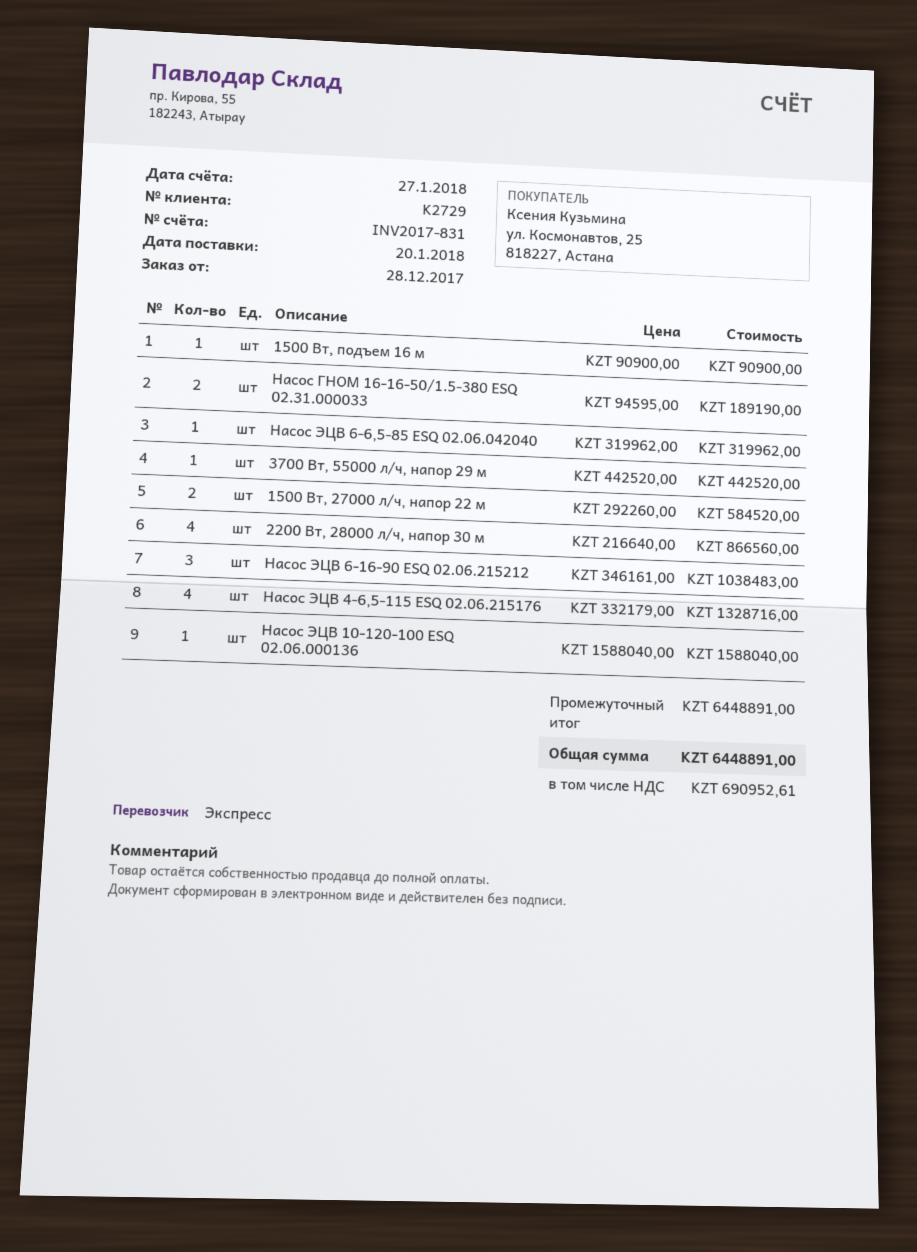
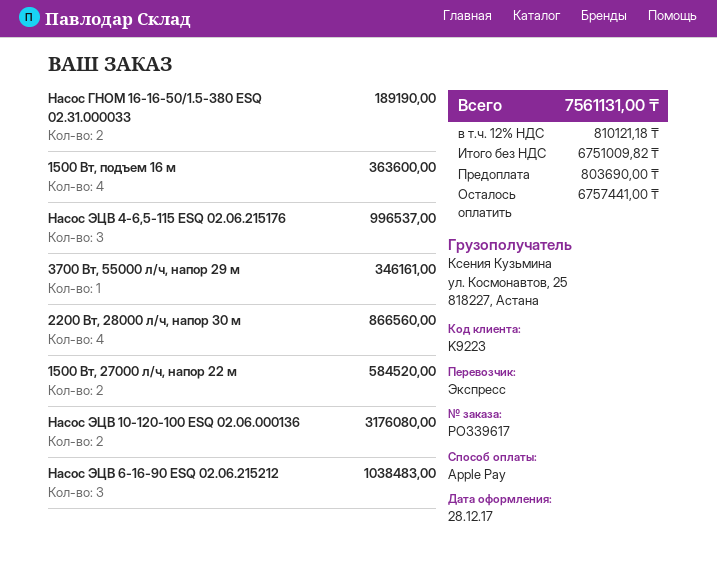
customer number: K2729 -> K9223
1500 Вт, подъем 16 м: 1 for 90900.00 -> 4 for 363600.00
Насос ЭЦВ 6-6,5-85 ESQ 02.06.042040: 1 for 319962.00 -> none
3700 Вт, 55000 л/ч, напор 29 м: 1 for 442520.00 -> 1 for 346161.00
Насос ЭЦВ 4-6,5-115 ESQ 02.06.215176: 4 for 1328716.00 -> 3 for 996537.00
Насос ЭЦВ 10-120-100 ESQ 02.06.000136: 1 for 1588040.00 -> 2 for 3176080.00
tax: 690952.61 -> 810121.18
total: 6448891.00 -> 7561131.00

